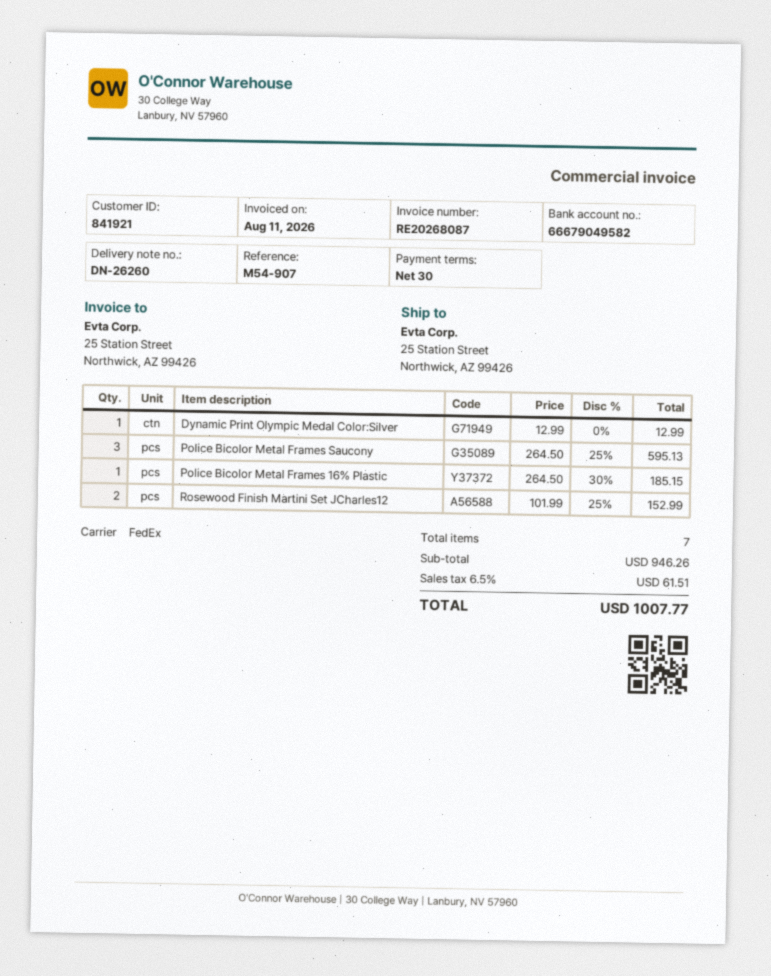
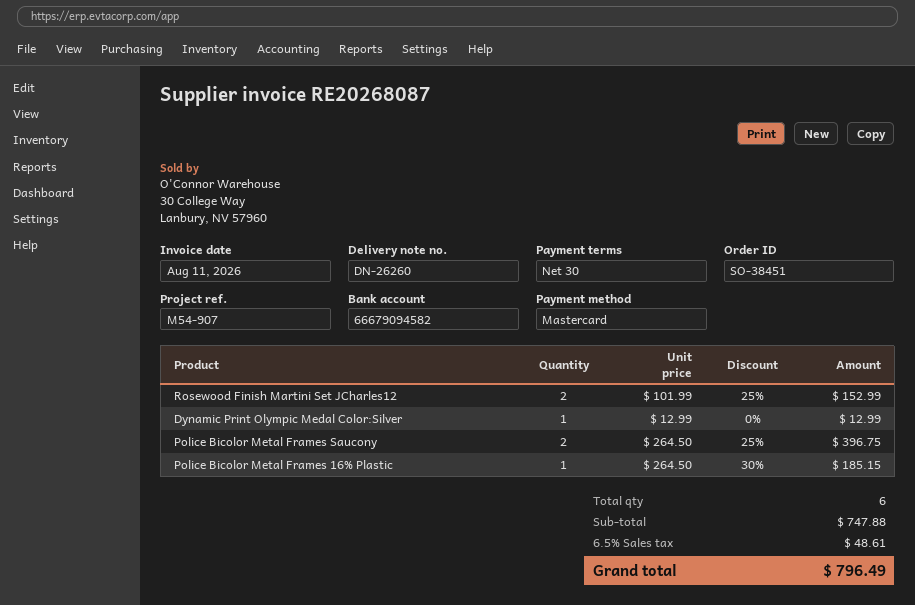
bank account: 66679049582 -> 66679094582
Police Bicolor Metal Frames Saucony: 3 x 264.50 - 25% = 595.13 -> 2 x 264.50 - 25% = 396.75
total quantity: 7 -> 6
subtotal: 946.26 -> 747.88
tax: 6.5% = 61.51 -> 6.5% = 48.61
total: 1007.77 -> 796.49

